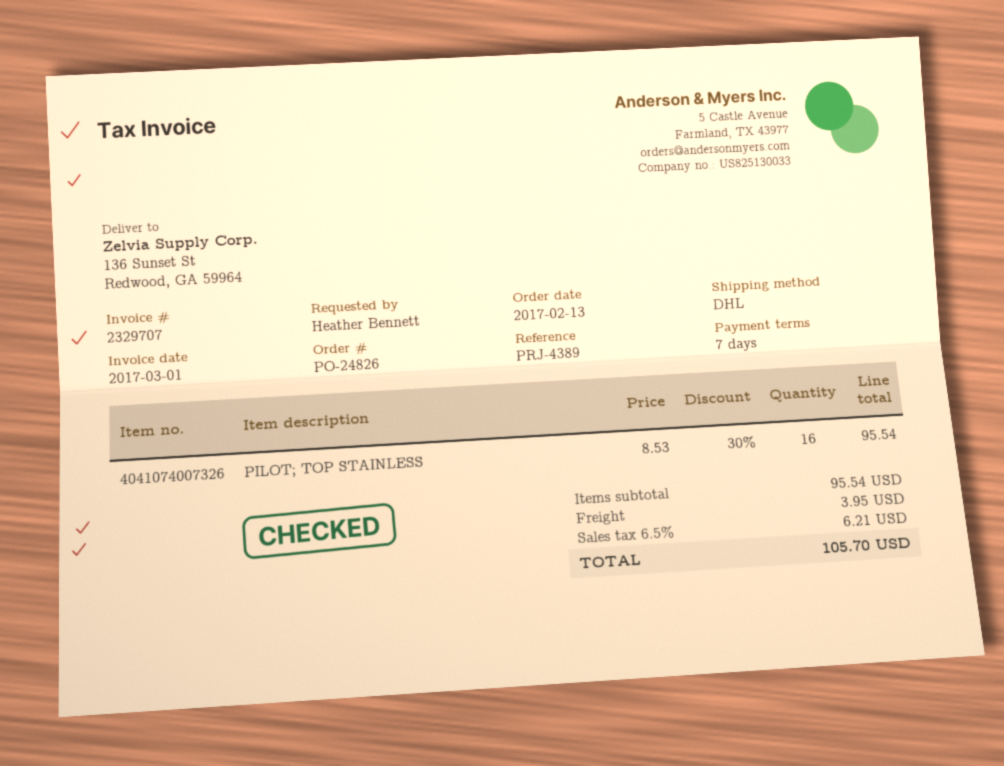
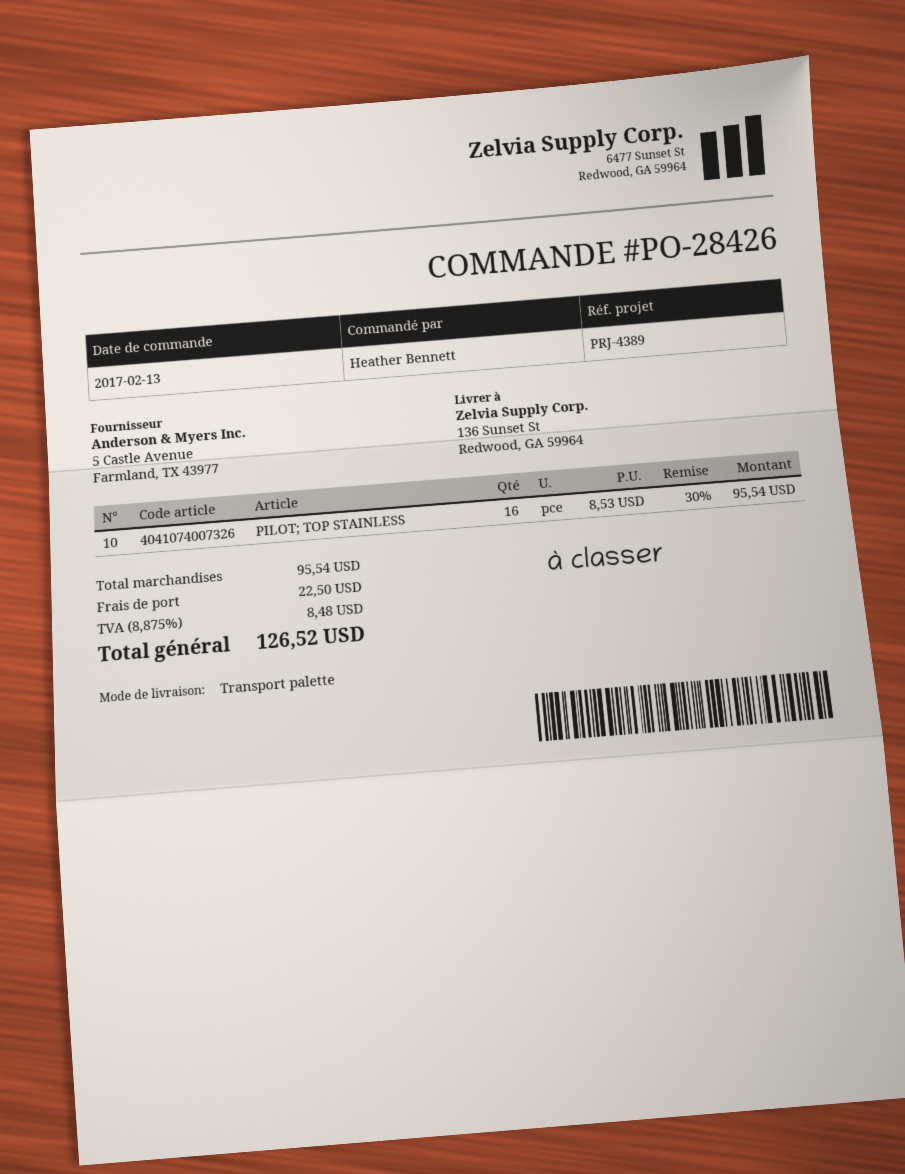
order number: PO-24826 -> PO-28426
shipping method: DHL -> pallet freight
shipping: 3.95 -> 22.50
tax: 6.5% = 6.21 -> 8.875% = 8.48
total: 105.70 -> 126.52

